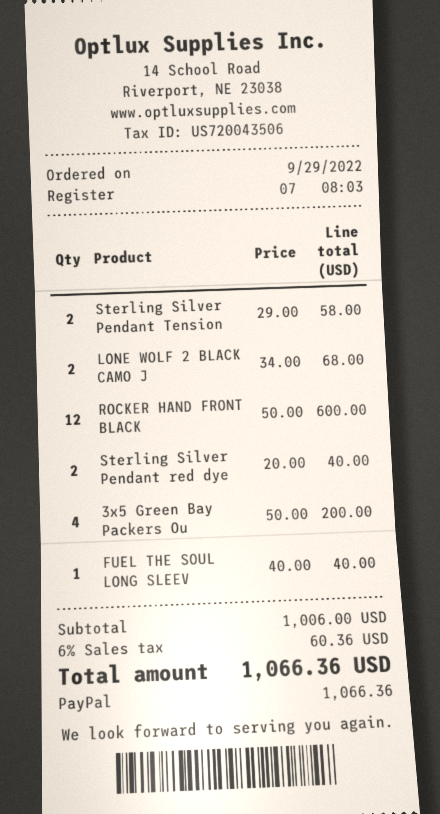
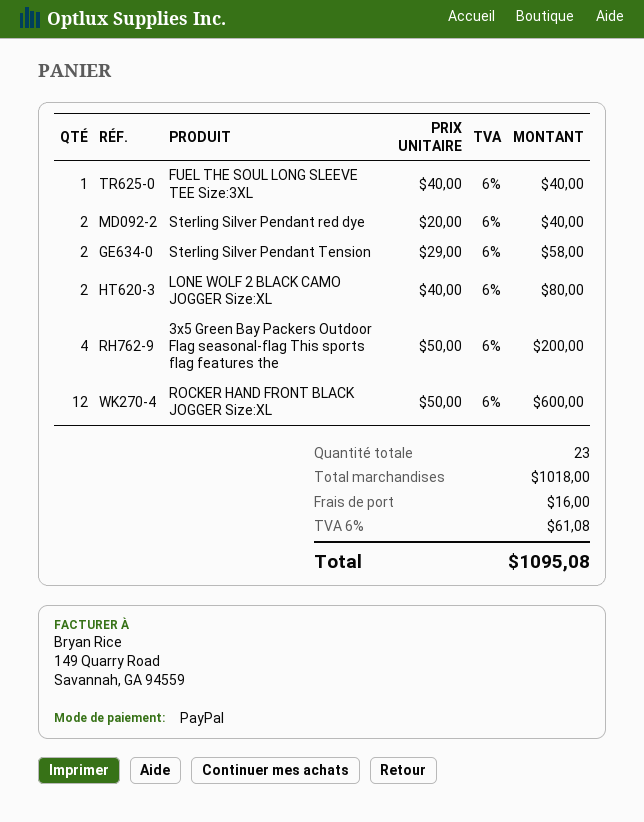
LONE WOLF 2 BLACK CAMO J: 2 x 34.00 = 68.00 -> 2 x 40.00 = 80.00
subtotal: 1006.00 -> 1018.00
shipping: none -> 16.00
tax: 6% = 60.36 -> 6% = 61.08
total: 1066.36 -> 1095.08

